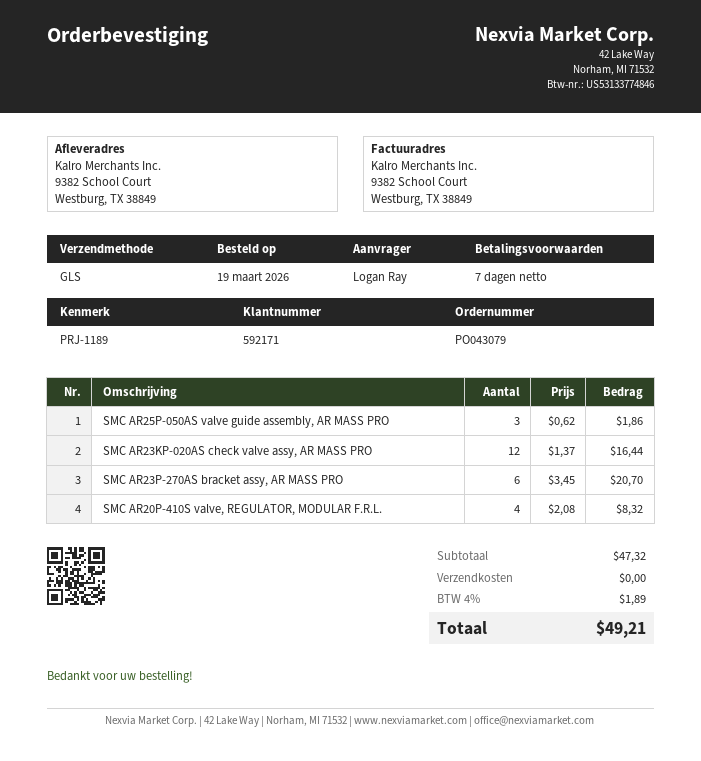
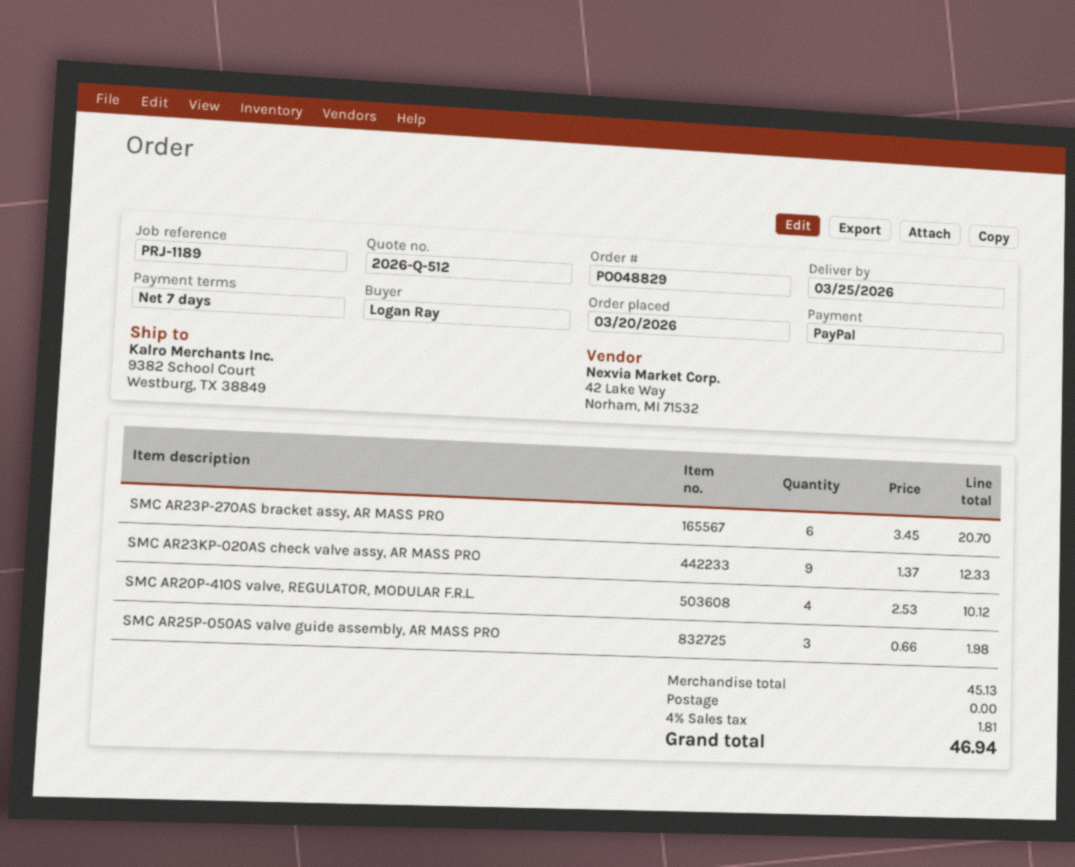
order number: PO043079 -> PO048829
order date: 2026-03-19 -> 2026-03-20
SMC AR25P-050AS valve guide assembly, AR MASS PRO: 3 x 0.62 = 1.86 -> 3 x 0.66 = 1.98
SMC AR23KP-020AS check valve assy, AR MASS PRO: 12 x 1.37 = 16.44 -> 9 x 1.37 = 12.33
SMC AR20P-410S valve, REGULATOR, MODULAR F.R.L.: 4 x 2.08 = 8.32 -> 4 x 2.53 = 10.12
subtotal: 47.32 -> 45.13
tax: 4% = 1.89 -> 4% = 1.81
total: 49.21 -> 46.94

